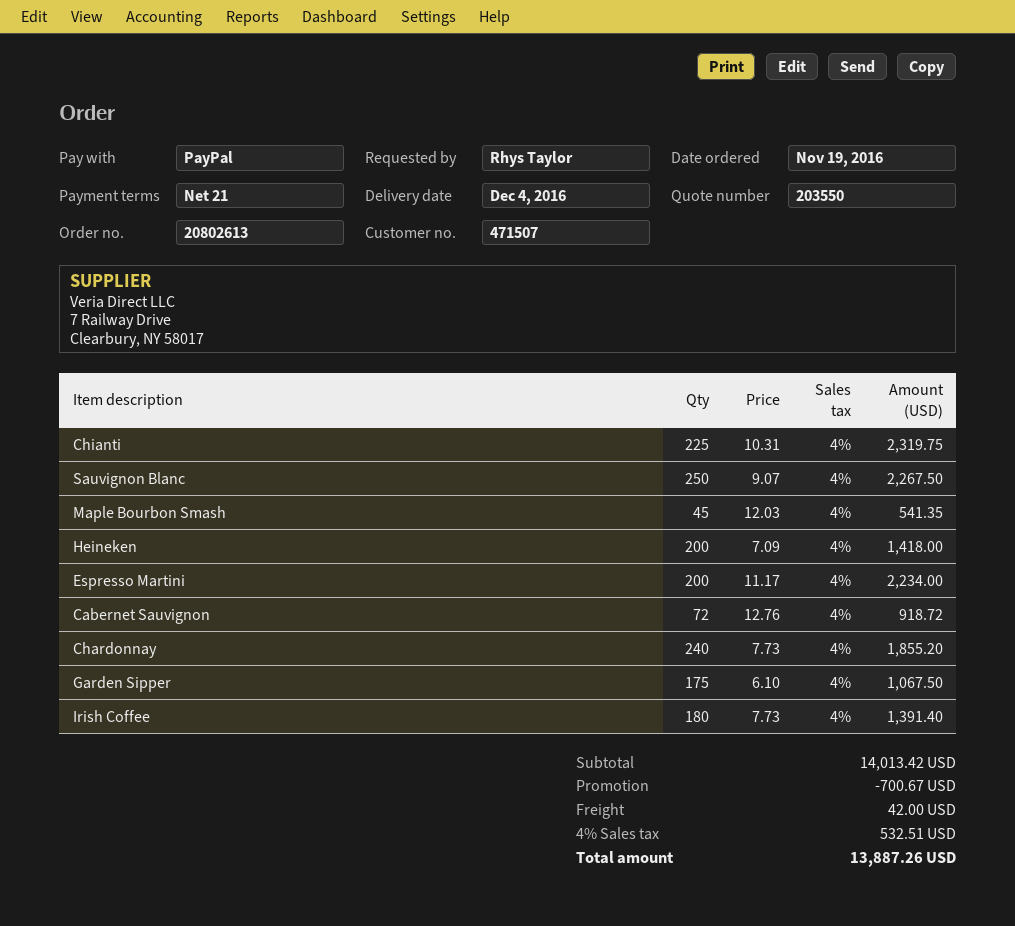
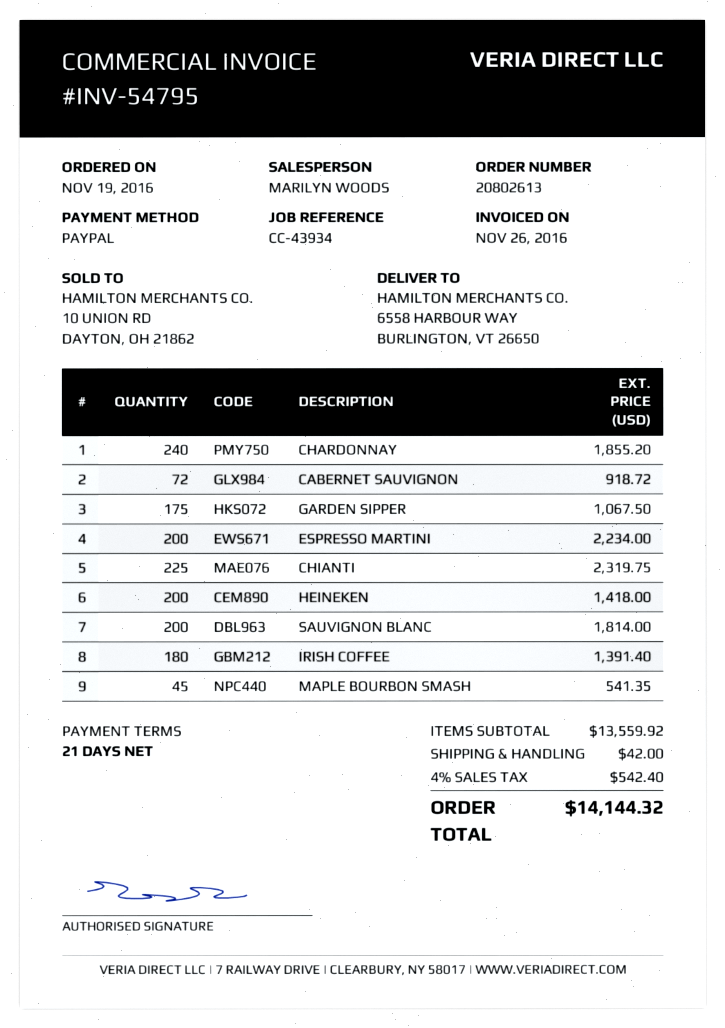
Sauvignon Blanc: 250 for 2267.50 -> 200 for 1814.00
subtotal: 14013.42 -> 13559.92
discount: 700.67 -> none
tax: 4% = 532.51 -> 4% = 542.40
total: 13887.26 -> 14144.32

